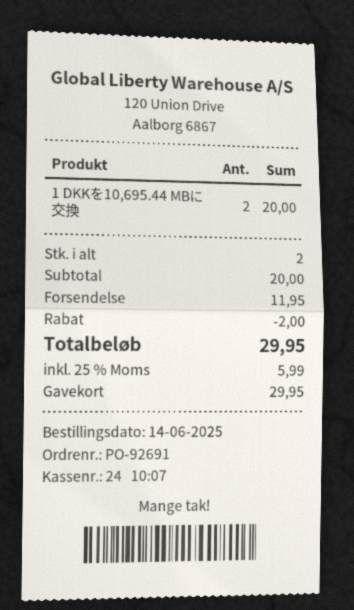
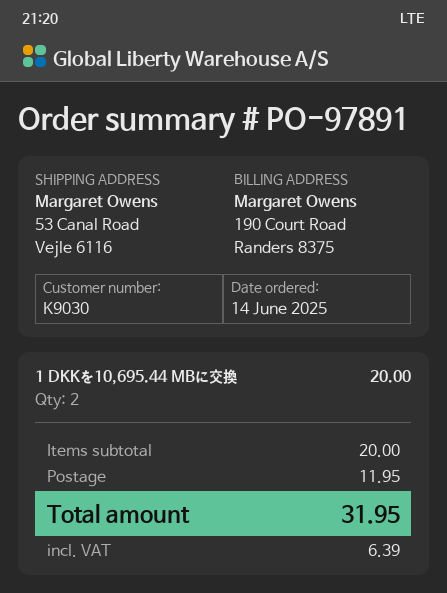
order number: PO-92691 -> PO-97891
discount: 2.00 -> none
tax: 5.99 -> 6.39
total: 29.95 -> 31.95

